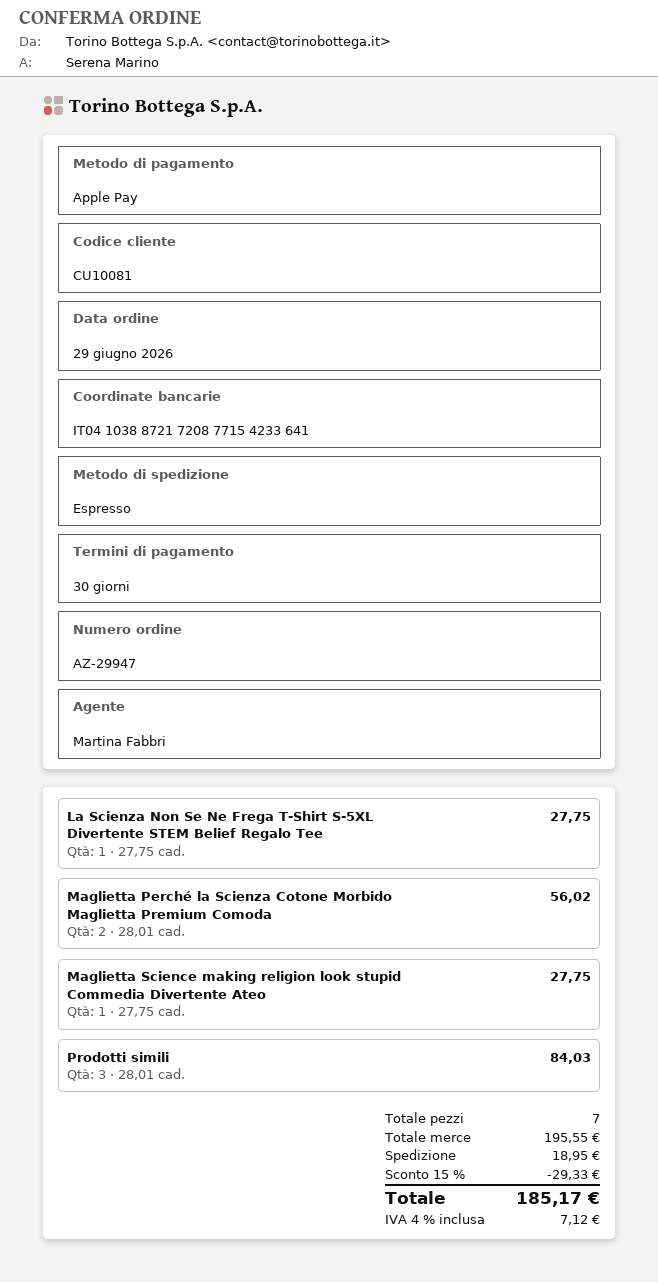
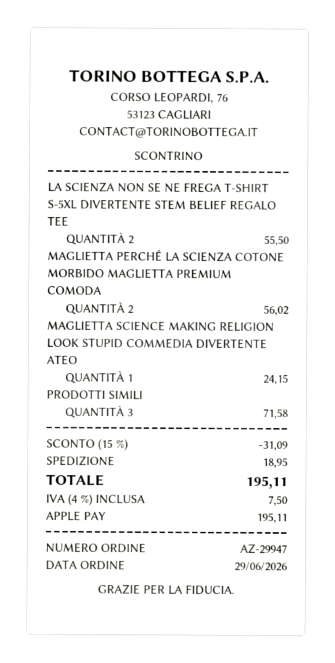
La Scienza Non Se Ne Frega T-Shirt S-5XL Divertente STEM Belief Regalo Tee: 1 for 27.75 -> 2 for 55.50
Maglietta Science making religion look stupid Commedia Divertente Ateo: 1 for 27.75 -> 1 for 24.15
Prodotti simili: 3 for 84.03 -> 3 for 71.58
discount: 15% = 29.33 -> 15% = 31.09
tax: 4% = 7.12 -> 4% = 7.50
total: 185.17 -> 195.11

